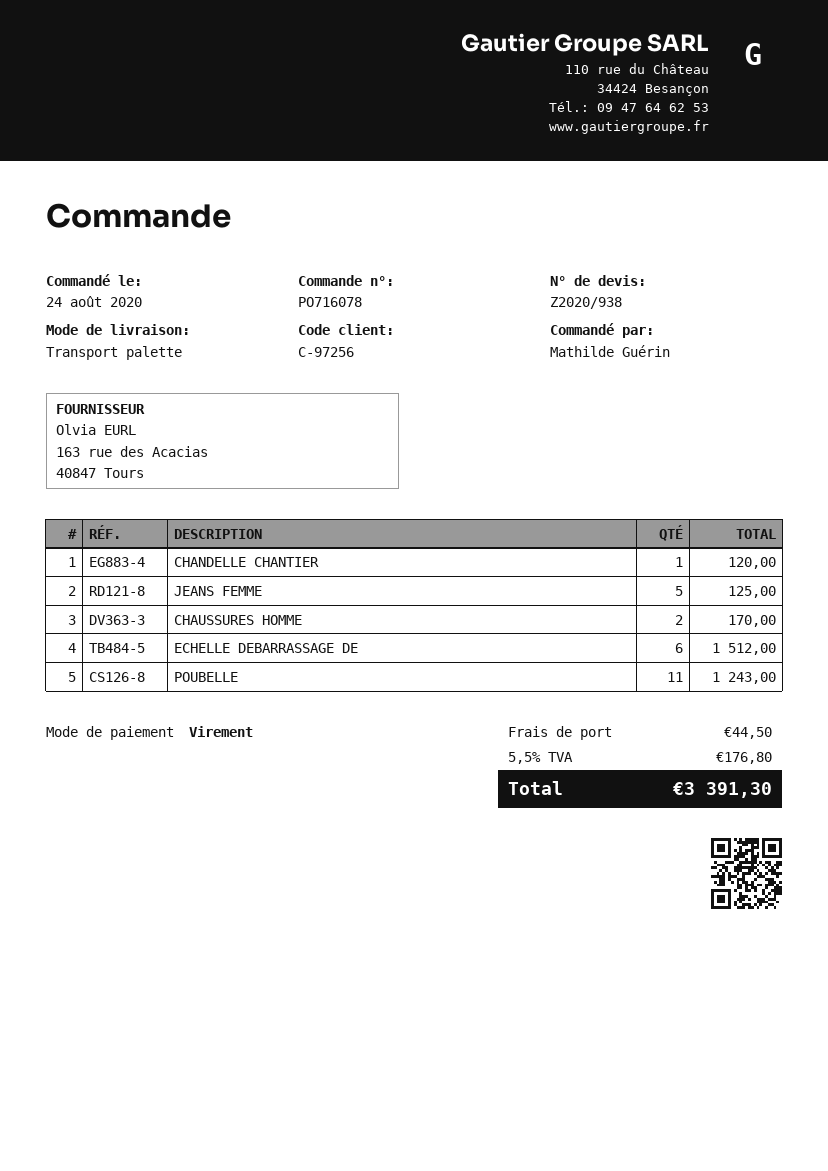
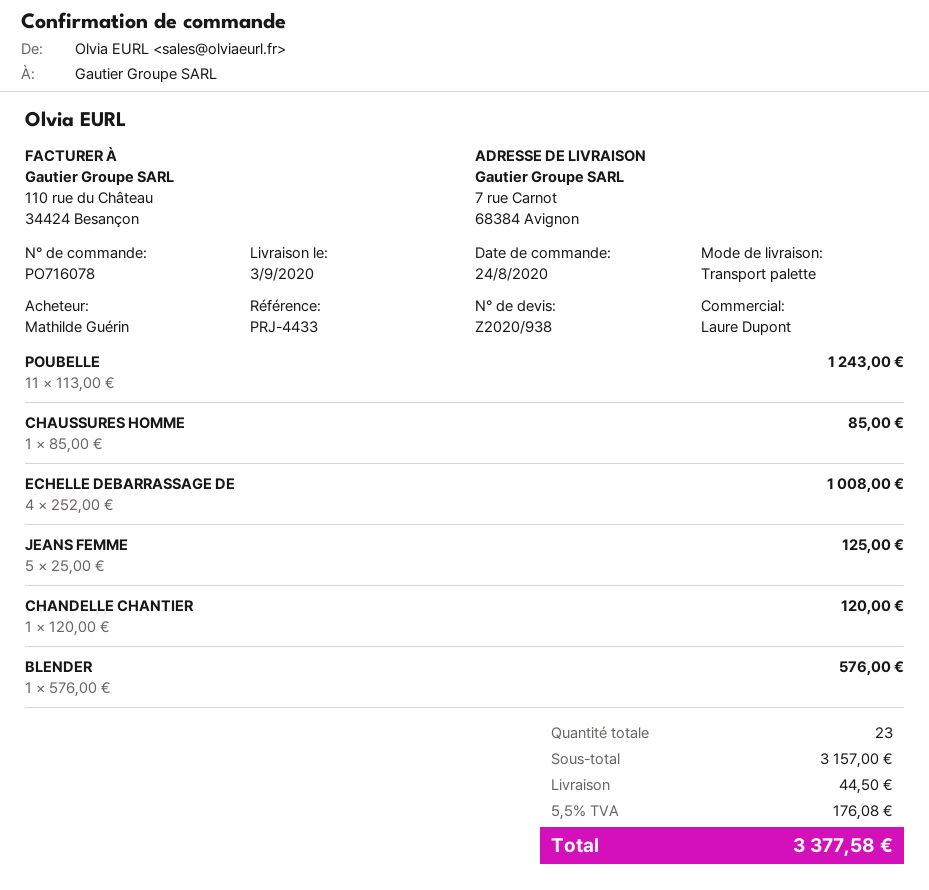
CHAUSSURES HOMME: 2 for 170.00 -> 1 for 85.00
ECHELLE DEBARRASSAGE DE: 6 for 1512.00 -> 4 for 1008.00
BLENDER: none -> 1 for 576.00
tax: 5.5% = 176.80 -> 5.5% = 176.08
total: 3391.30 -> 3377.58

